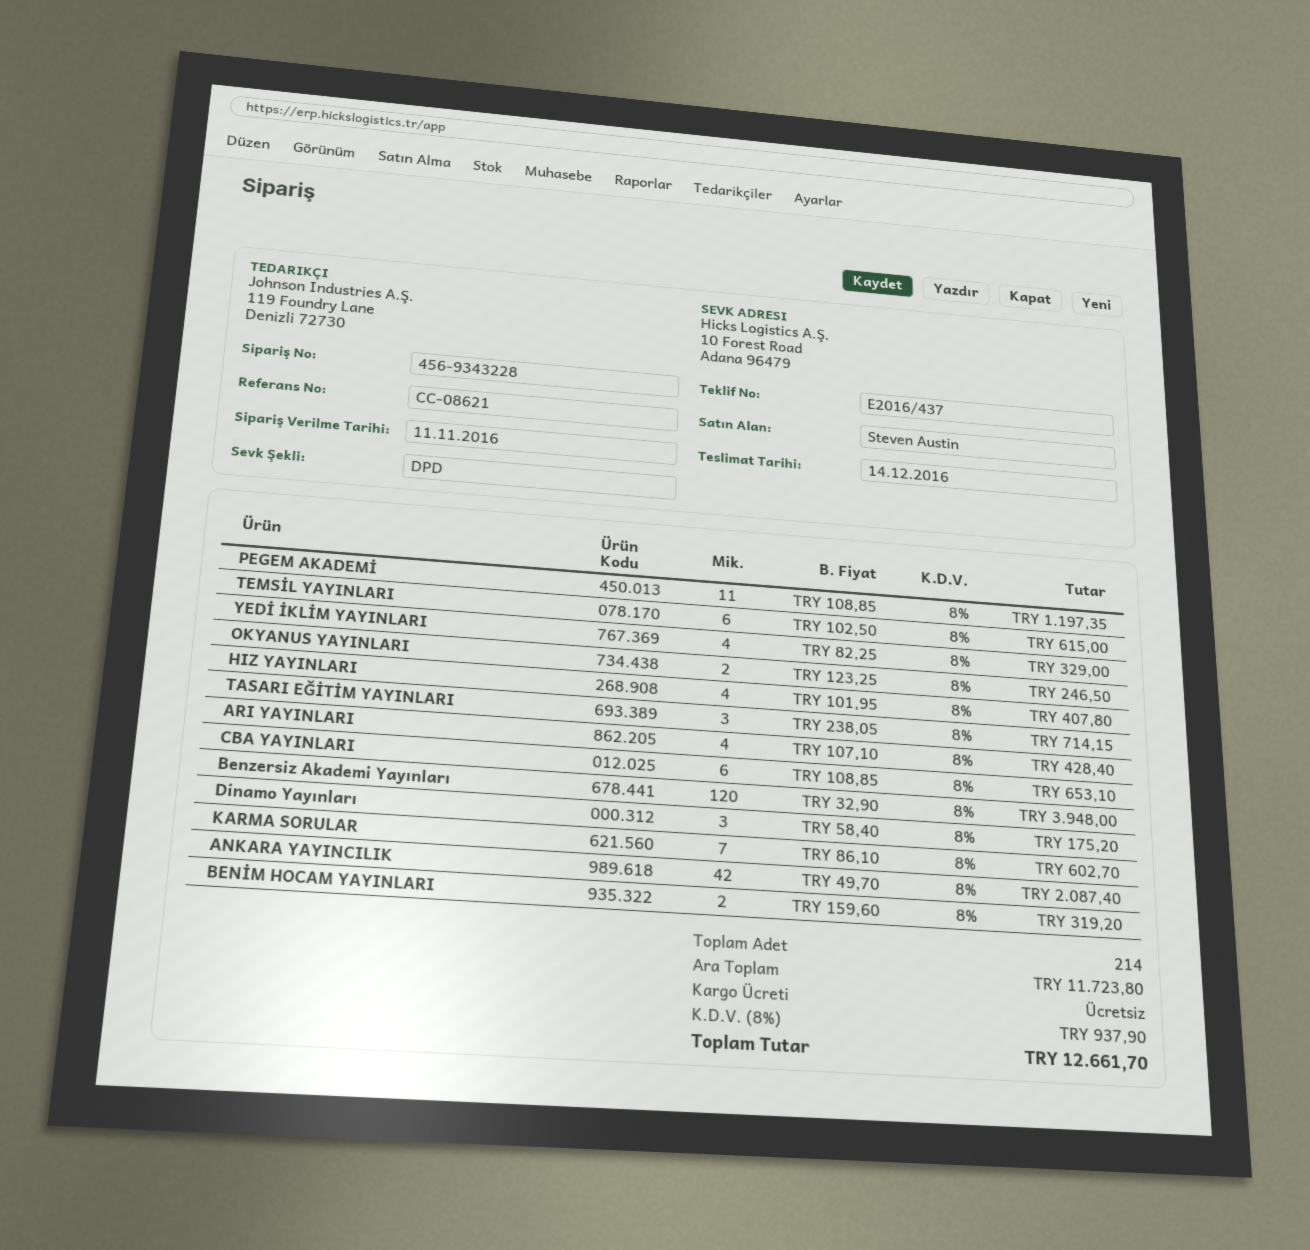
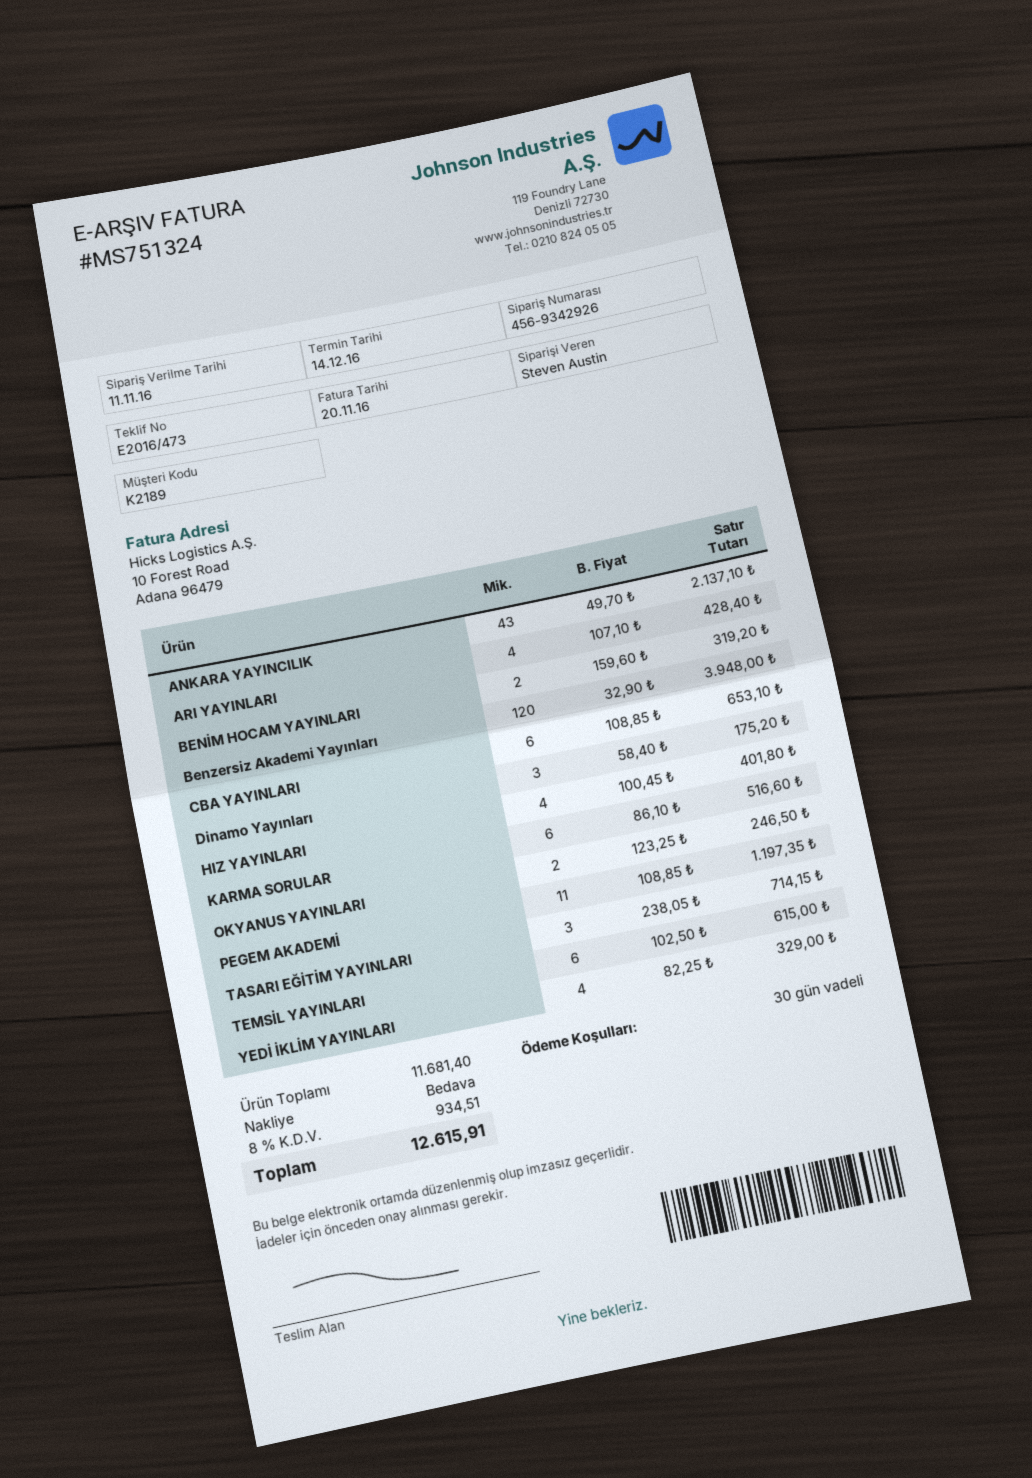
quote number: E2016/437 -> E2016/473
order number: 456-9343228 -> 456-9342926
HIZ YAYINLARI: 4 x 101.95 = 407.80 -> 4 x 100.45 = 401.80
KARMA SORULAR: 7 x 86.10 = 602.70 -> 6 x 86.10 = 516.60
ANKARA YAYINCILIK: 42 x 49.70 = 2087.40 -> 43 x 49.70 = 2137.10
subtotal: 11723.80 -> 11681.40
tax: 8% = 937.90 -> 8% = 934.51
total: 12661.70 -> 12615.91

